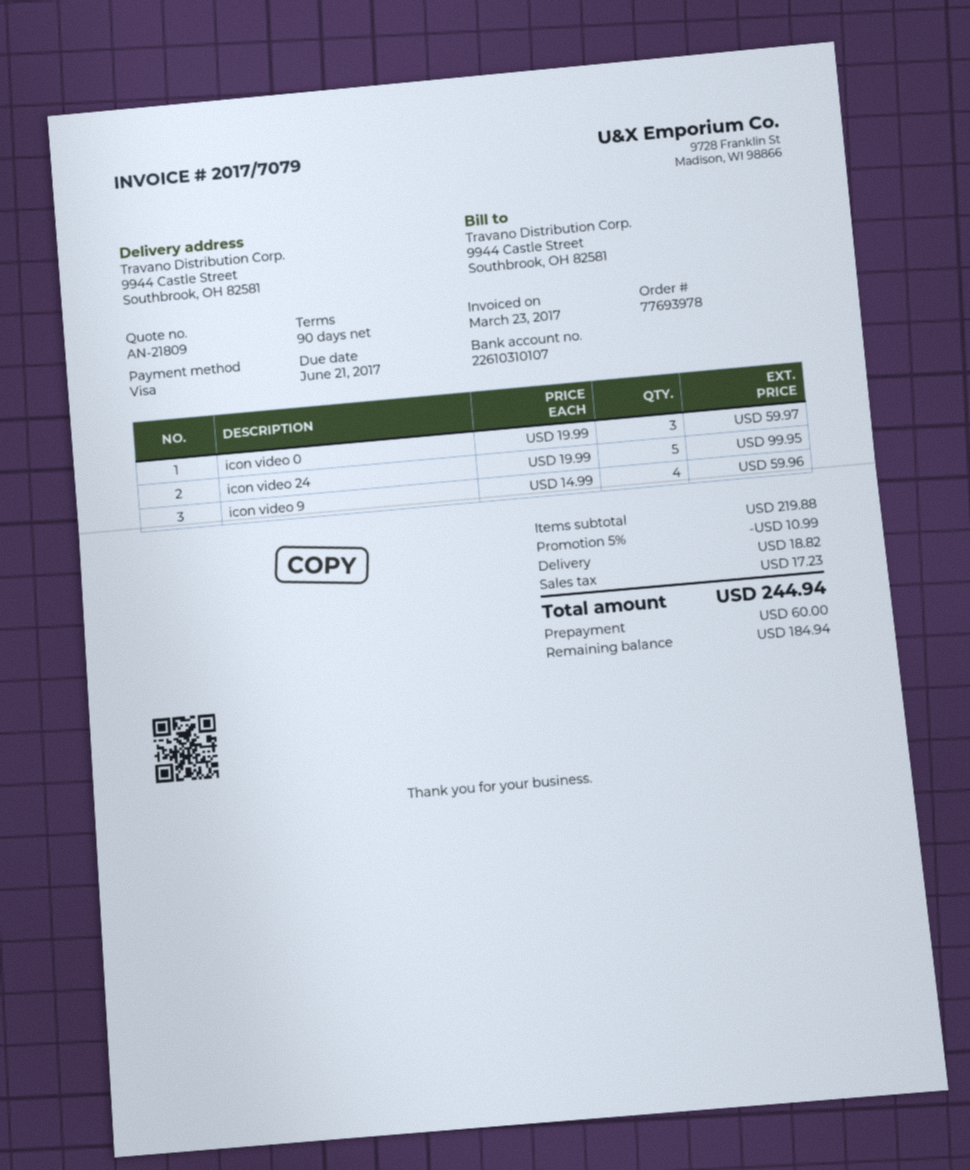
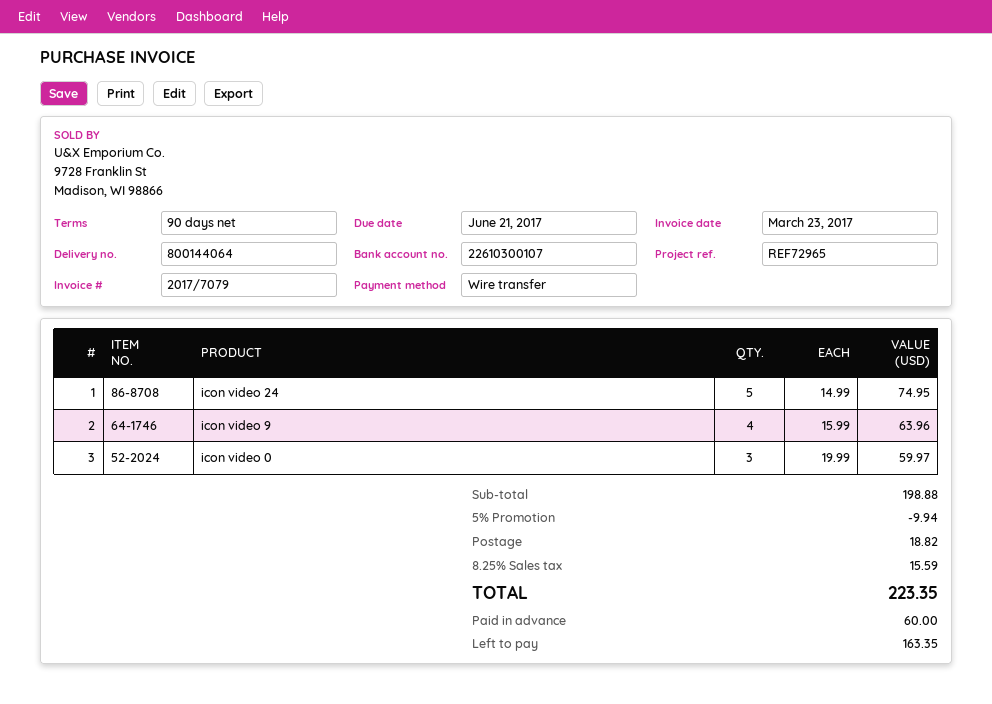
payment method: Visa -> bank transfer
bank account: 22610310107 -> 22610300107
icon video 24: 5 x 19.99 = 99.95 -> 5 x 14.99 = 74.95
icon video 9: 4 x 14.99 = 59.96 -> 4 x 15.99 = 63.96
subtotal: 219.88 -> 198.88
discount: 5% = 10.99 -> 5% = 9.94
tax: 17.23 -> 15.59
total: 244.94 -> 223.35
balance: 184.94 -> 163.35

